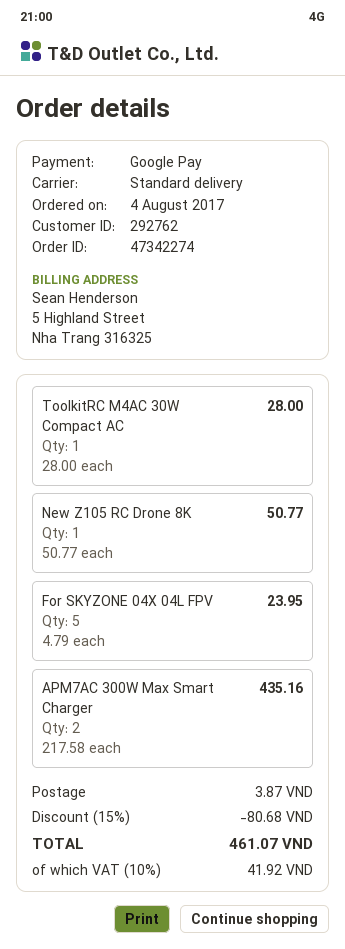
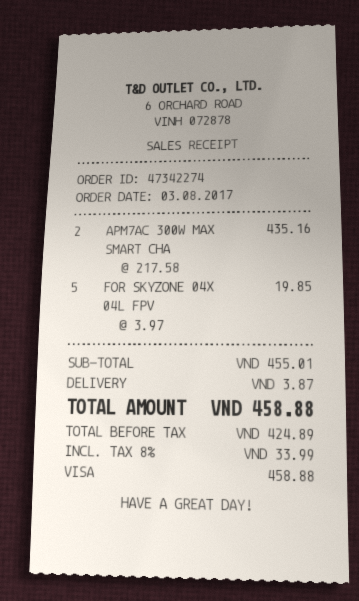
order date: 2017-08-04 -> 2017-08-03
payment method: Google Pay -> Visa
ToolkitRC M4AC 30W Compact AC: 1 x 28.00 = 28.00 -> none
New Z105 RC Drone 8K: 1 x 50.77 = 50.77 -> none
For SKYZONE 04X 04L FPV: 5 x 4.79 = 23.95 -> 5 x 3.97 = 19.85
discount: 15% = 80.68 -> none
tax: 10% = 41.92 -> 8% = 33.99
total: 461.07 -> 458.88

